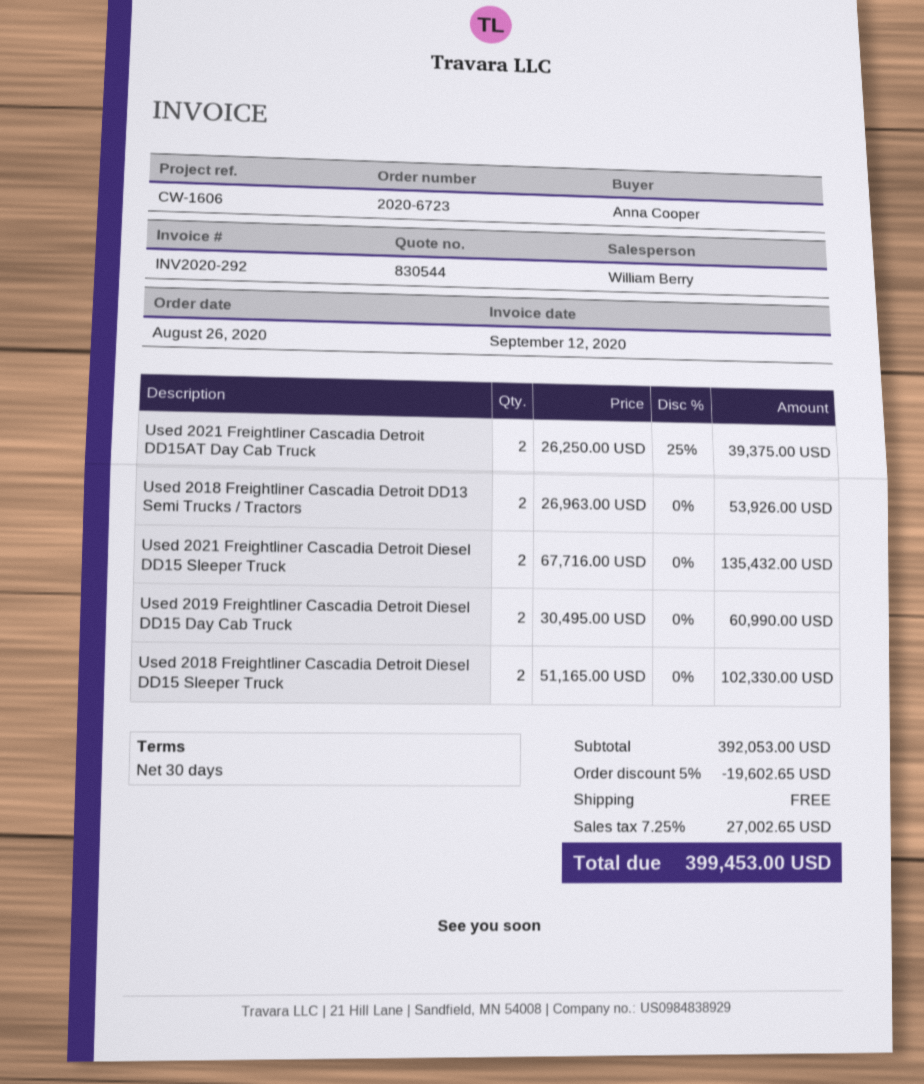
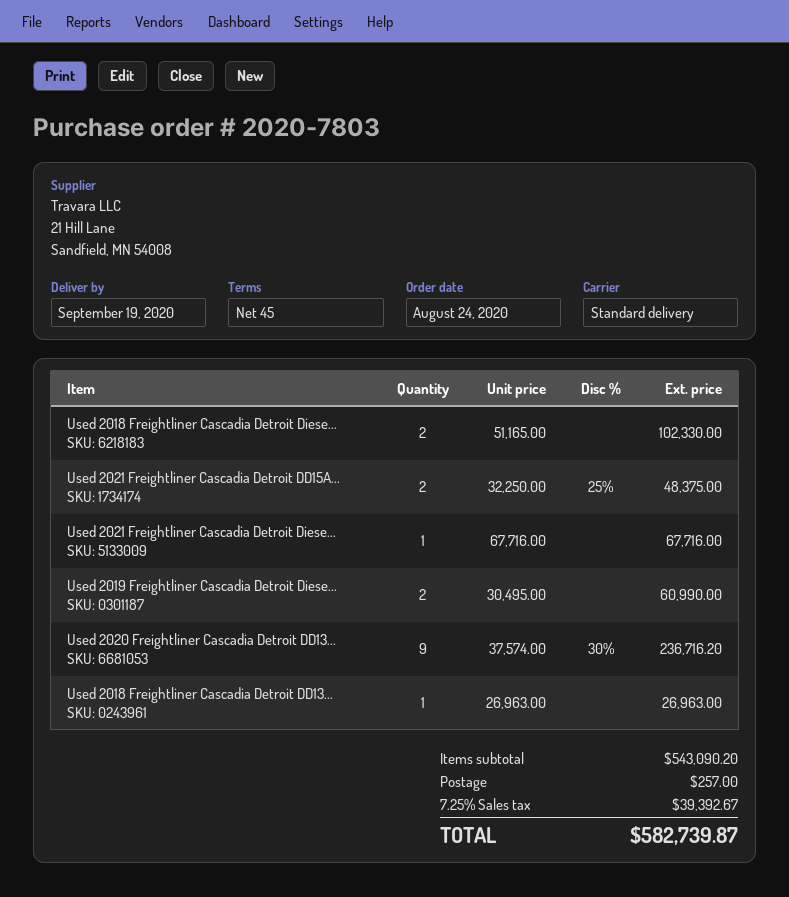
order number: 2020-6723 -> 2020-7803
order date: 2020-08-26 -> 2020-08-24
payment terms: 30 days -> 45 days
Used 2021 Freightliner Cascadia Detroit DD15AT Day Cab Truck: 2 x 26250.00 - 25% = 39375.00 -> 2 x 32250.00 - 25% = 48375.00
Used 2018 Freightliner Cascadia Detroit DD13 Semi Trucks / Tractors: 2 x 26963.00 = 53926.00 -> 1 x 26963.00 = 26963.00
Used 2021 Freightliner Cascadia Detroit Diesel DD15 Sleeper Truck: 2 x 67716.00 = 135432.00 -> 1 x 67716.00 = 67716.00
Used 2020 Freightliner Cascadia Detroit DD13...: none -> 9 x 37574.00 - 30% = 236716.20
subtotal: 392053.00 -> 543090.20
discount: 5% = 19602.65 -> none
shipping: 0.00 -> 257.00
tax: 7.25% = 27002.65 -> 7.25% = 39392.67
total: 399453.00 -> 582739.87

